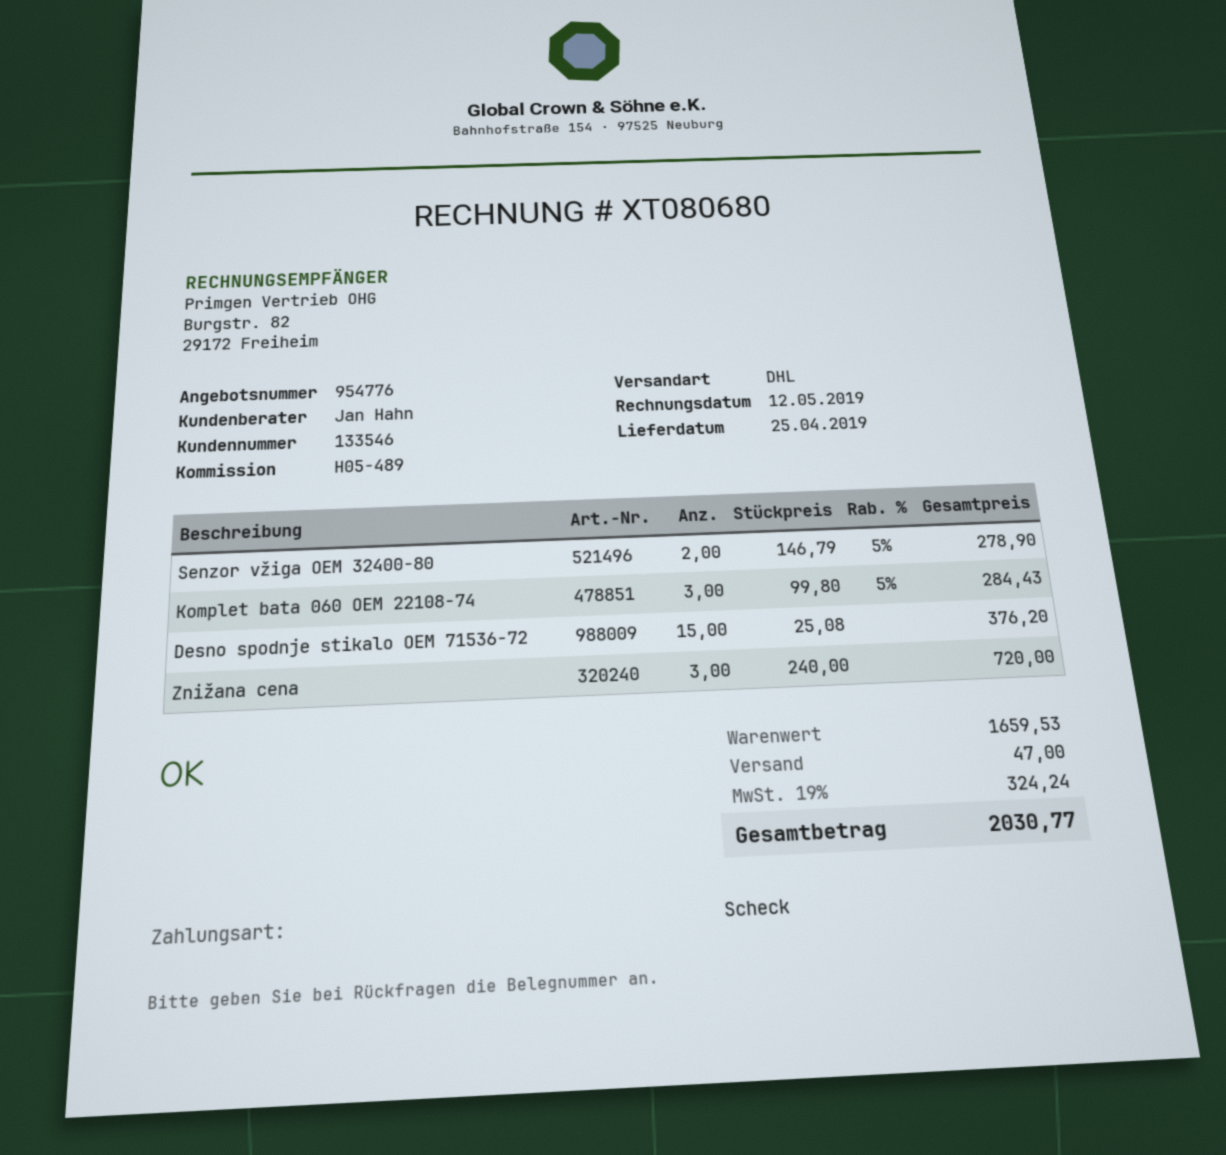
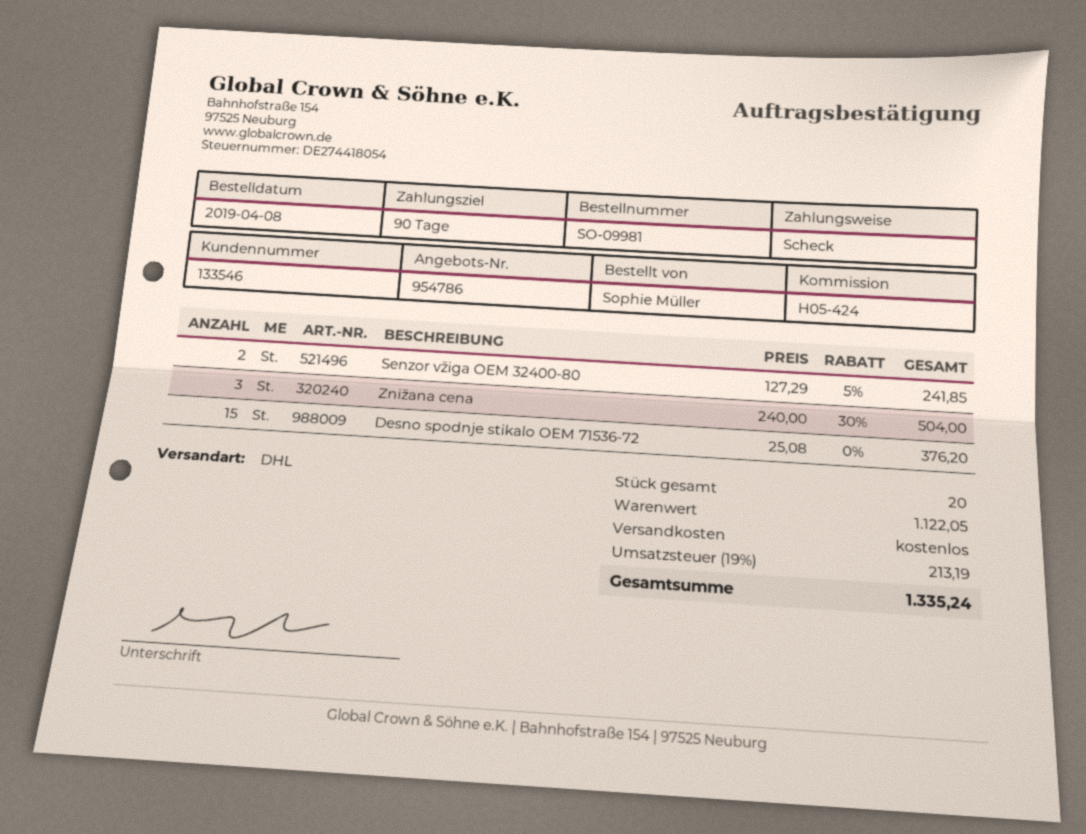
quote number: 954776 -> 954786
reference: H05-489 -> H05-424
Senzor vžiga OEM 32400-80: 2 x 146.79 - 5% = 278.90 -> 2 x 127.29 - 5% = 241.85
Komplet bata 060 OEM 22108-74: 3 x 99.80 - 5% = 284.43 -> none
Znižana cena: 3 x 240.00 = 720.00 -> 3 x 240.00 - 30% = 504.00
subtotal: 1659.53 -> 1122.05
shipping: 47.00 -> 0.00
tax: 19% = 324.24 -> 19% = 213.19
total: 2030.77 -> 1335.24

